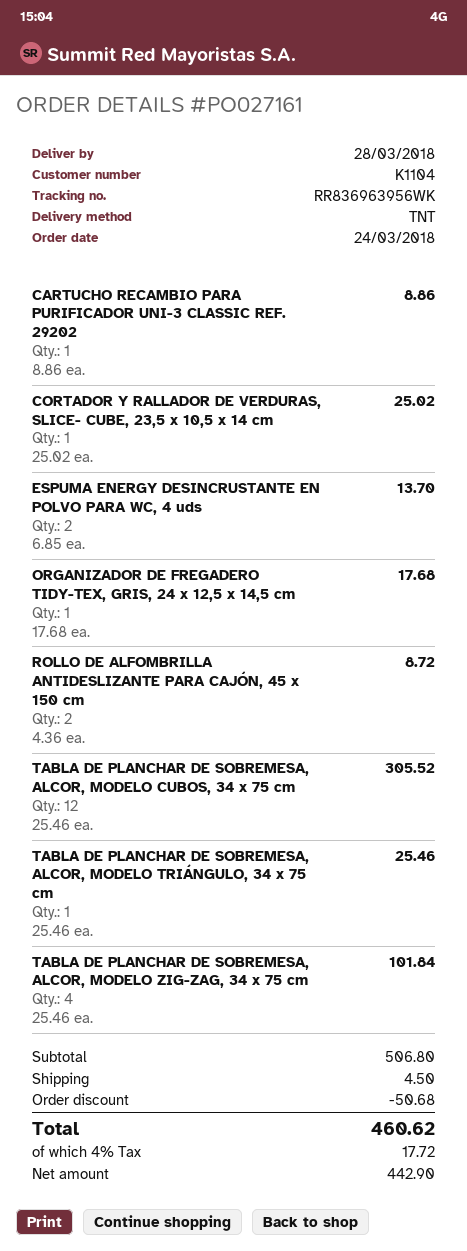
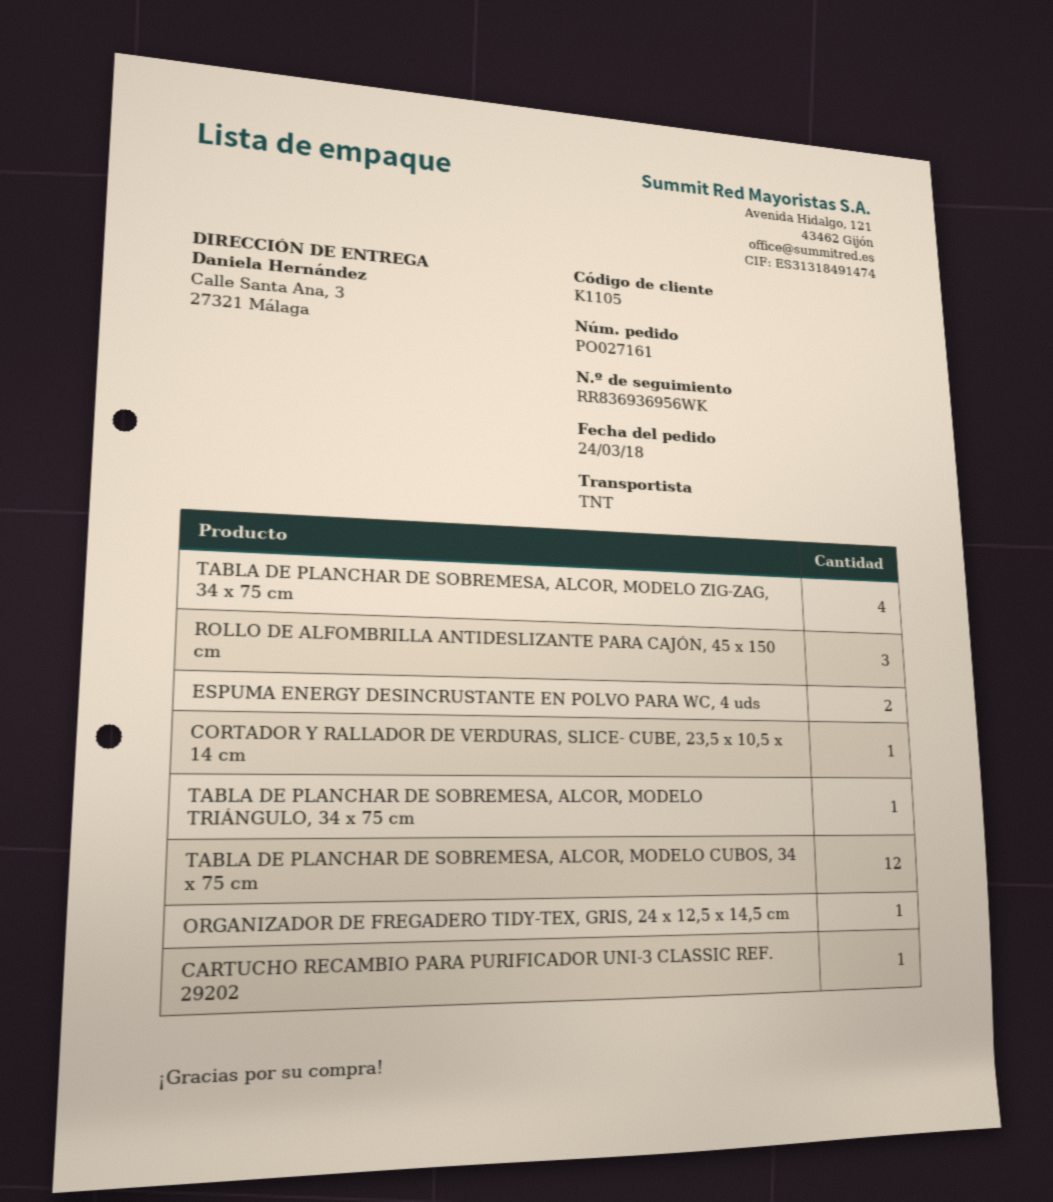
customer number: K1104 -> K1105
tracking number: RR836963956WK -> RR836936956WK
ROLLO DE ALFOMBRILLA ANTIDESLIZANTE PARA CAJÓN, 45 x 150 cm: 2 -> 3

